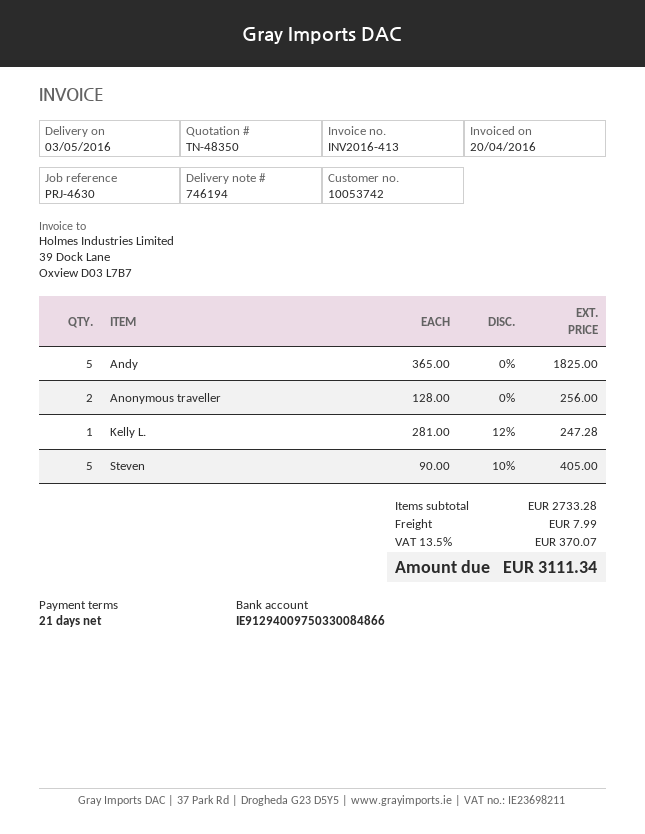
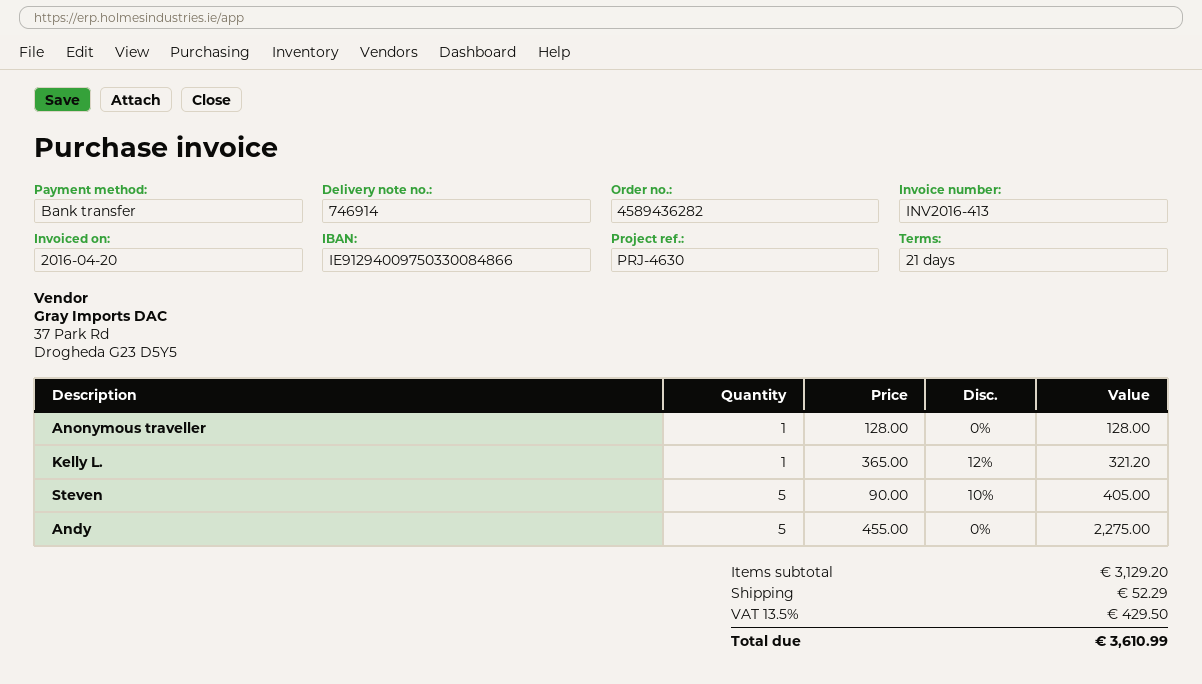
delivery note number: 746194 -> 746914
Andy: 5 x 365.00 = 1825.00 -> 5 x 455.00 = 2275.00
Anonymous traveller: 2 x 128.00 = 256.00 -> 1 x 128.00 = 128.00
Kelly L.: 1 x 281.00 - 12% = 247.28 -> 1 x 365.00 - 12% = 321.20
subtotal: 2733.28 -> 3129.20
shipping: 7.99 -> 52.29
tax: 13.5% = 370.07 -> 13.5% = 429.50
total: 3111.34 -> 3610.99

